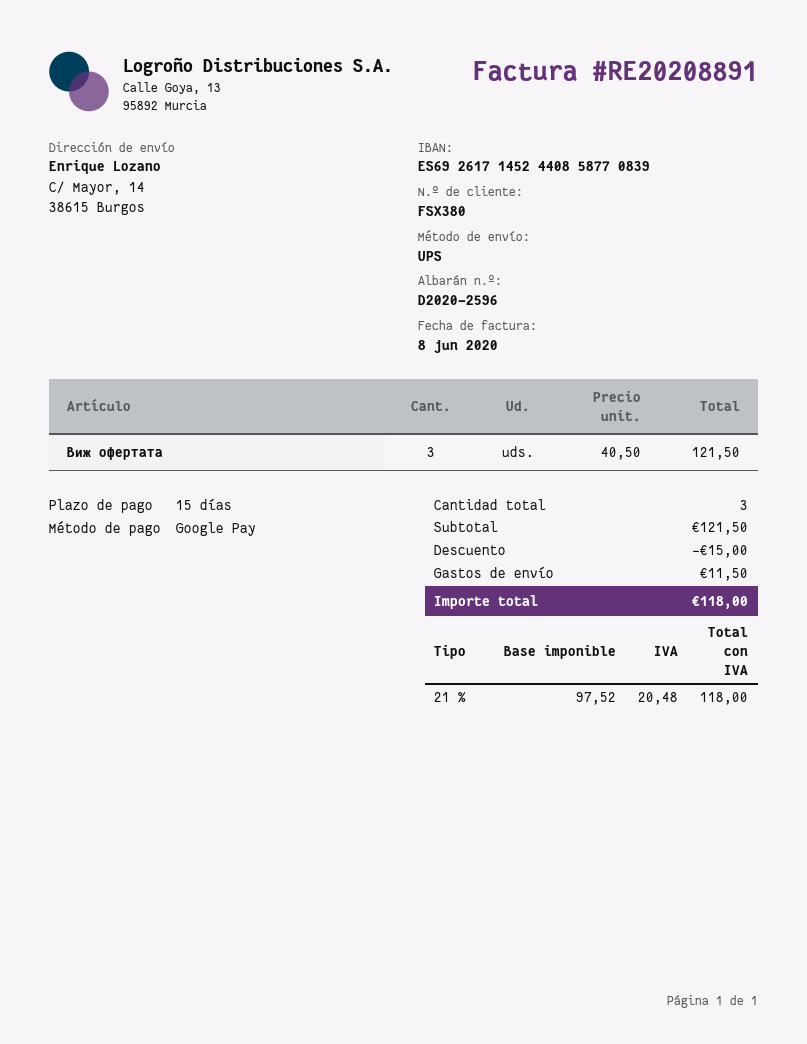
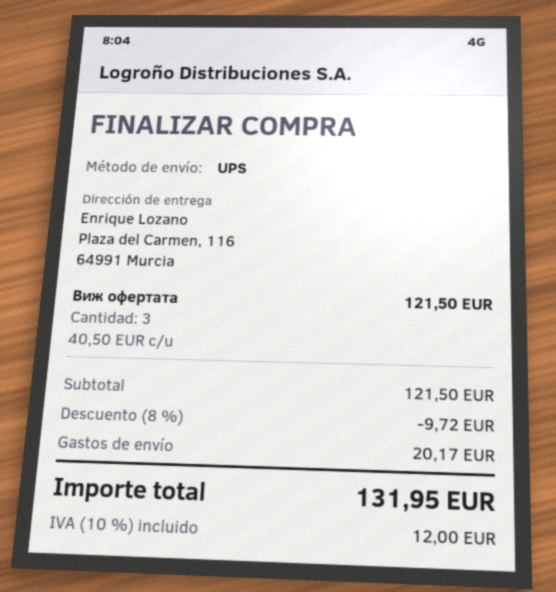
ship to: C/ Mayor, 14, 38615 Burgos -> Plaza del Carmen, 116, 64991 Murcia
discount: 15.00 -> 9.72
shipping: 11.50 -> 20.17
tax: 21% = 20.48 -> 10% = 12.00
total: 118.00 -> 131.95

